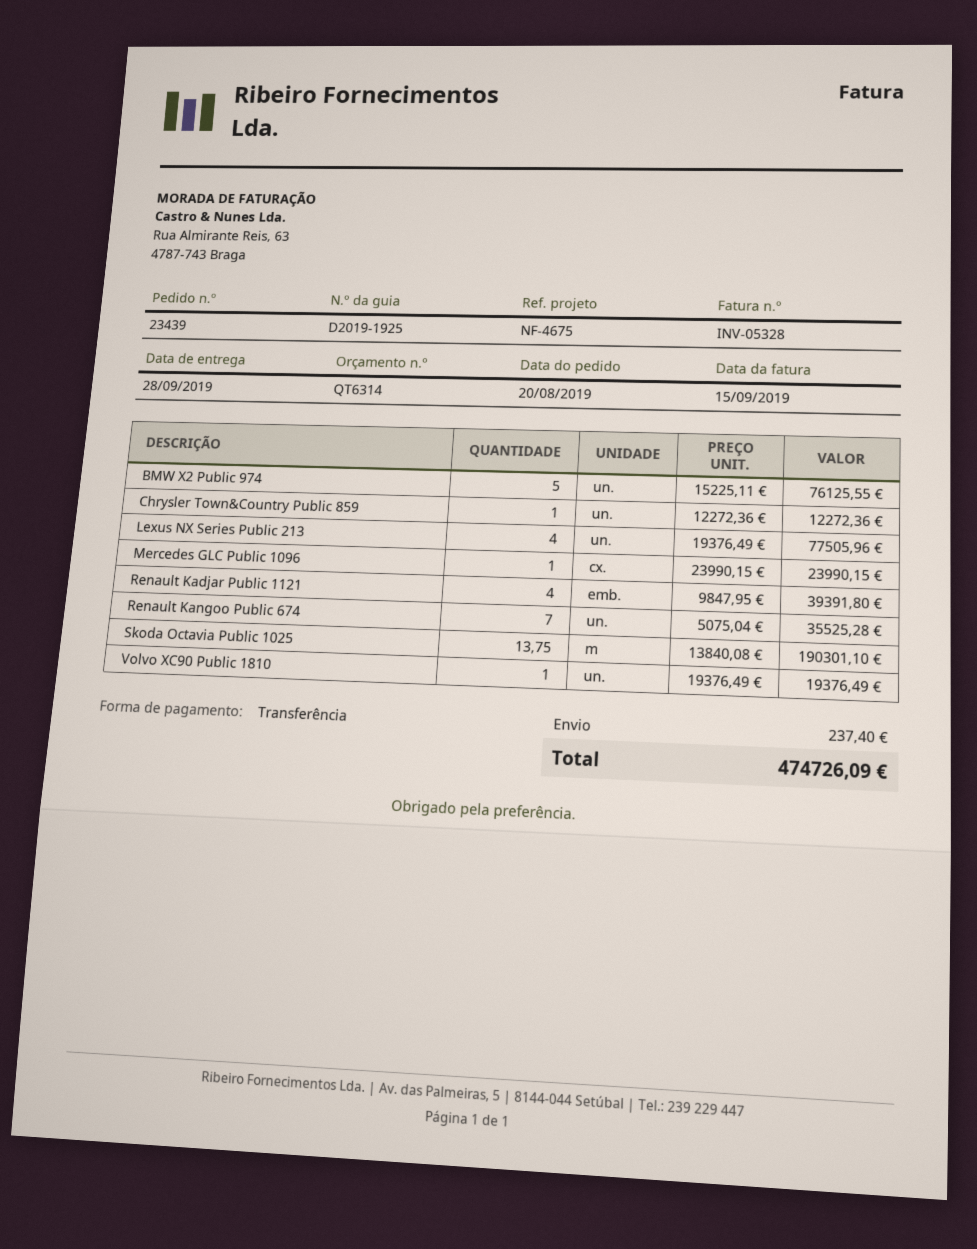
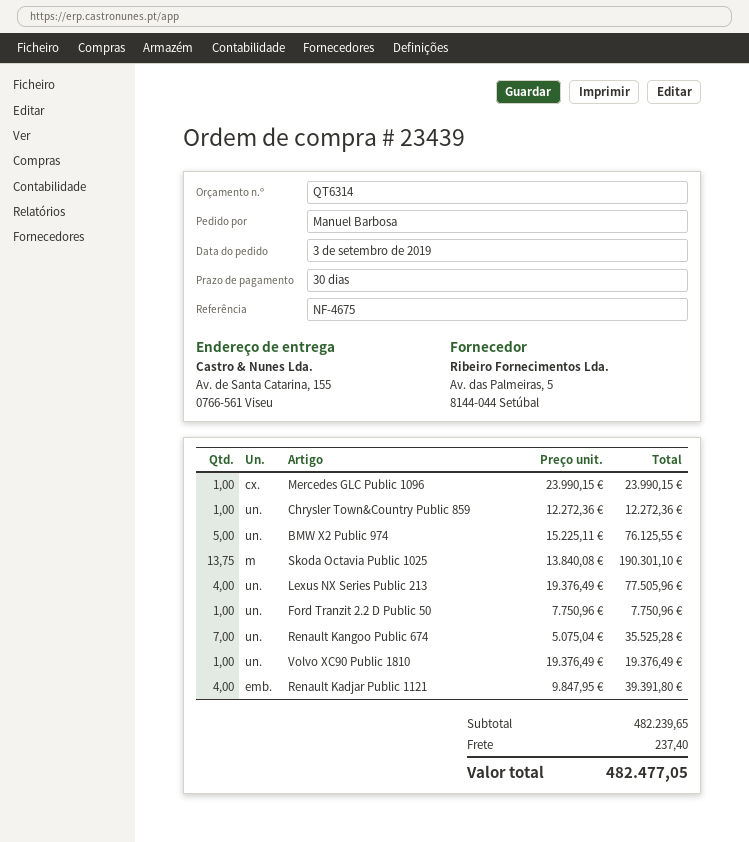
order date: 2019-08-20 -> 2019-09-03
Ford Tranzit 2.2 D Public 50: none -> 1 x 7750.96 = 7750.96
total: 474726.09 -> 482477.05

